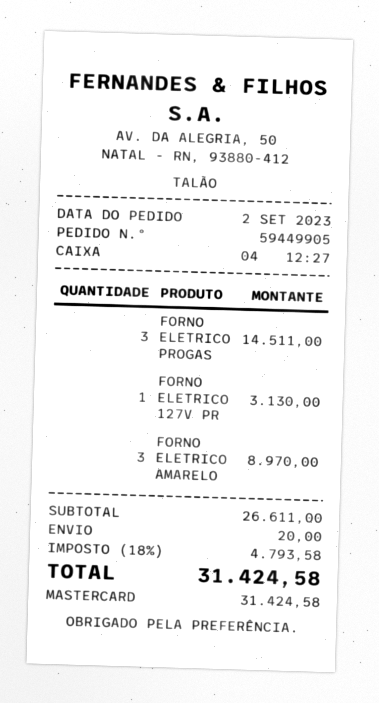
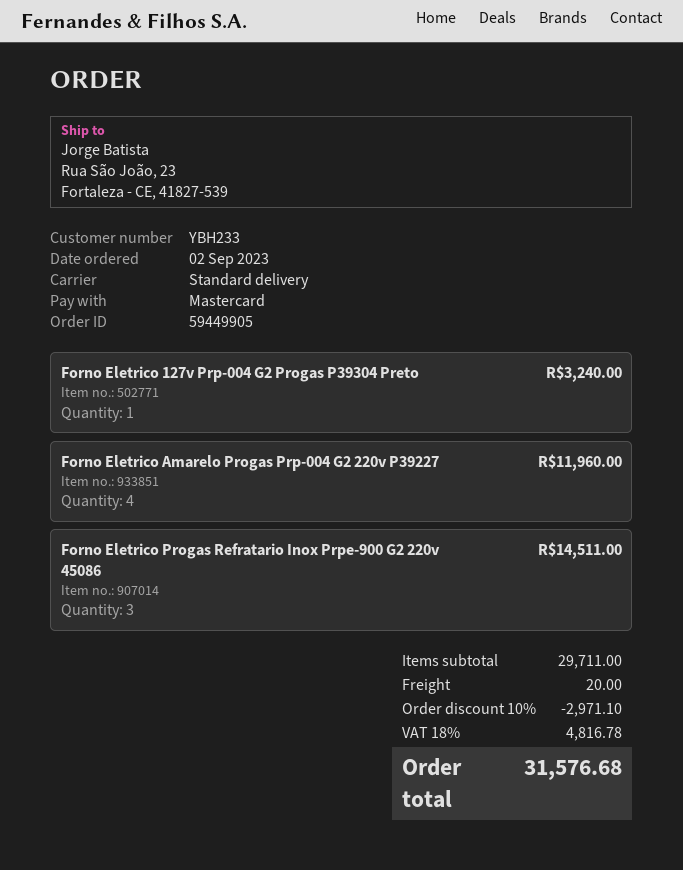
FORNO ELETRICO 127V PR: 1 for 3130.00 -> 1 for 3240.00
FORNO ELETRICO AMARELO: 3 for 8970.00 -> 4 for 11960.00
subtotal: 26611.00 -> 29711.00
discount: none -> 10% = 2971.10
tax: 18% = 4793.58 -> 18% = 4816.78
total: 31424.58 -> 31576.68

